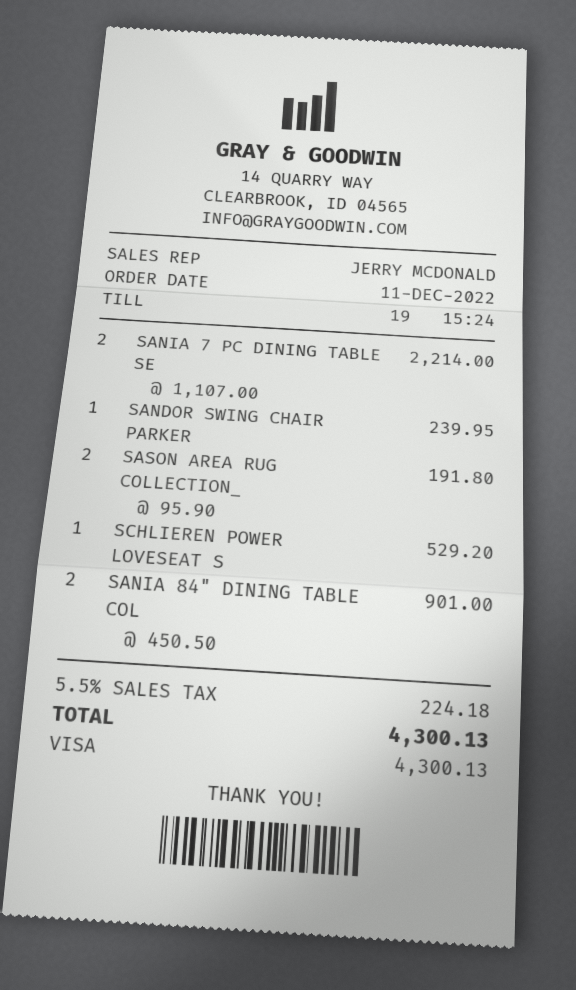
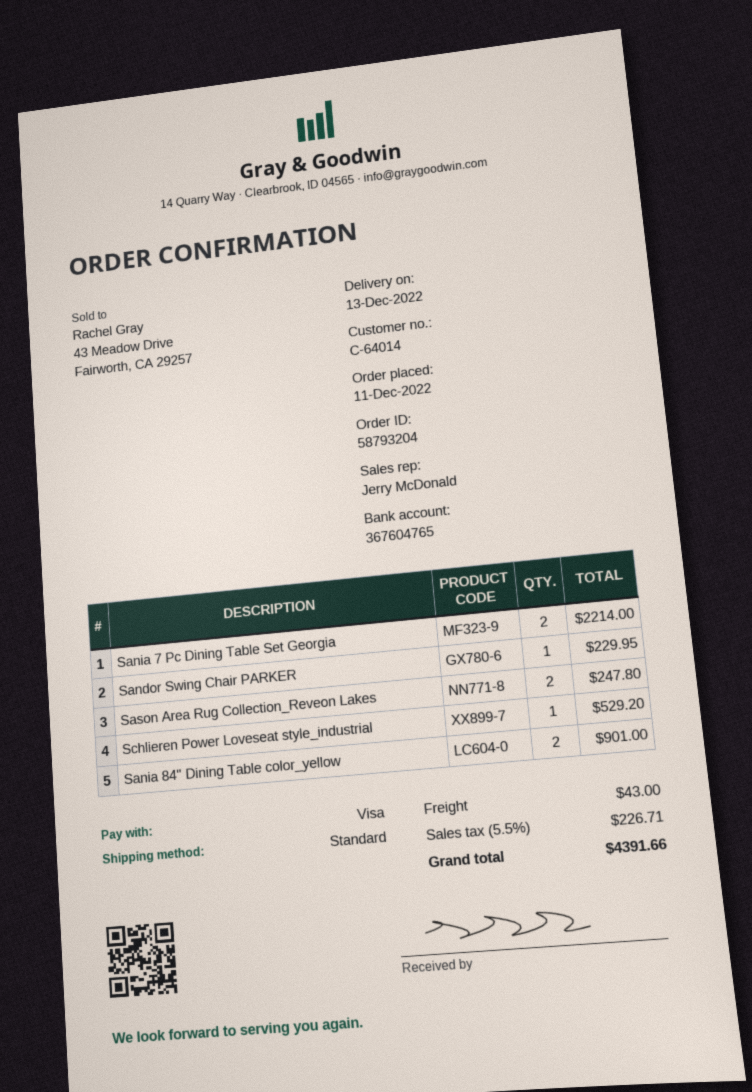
SANDOR SWING CHAIR PARKER: 1 for 239.95 -> 1 for 229.95
SASON AREA RUG COLLECTION_: 2 for 191.80 -> 2 for 247.80
shipping: none -> 43.00
tax: 5.5% = 224.18 -> 5.5% = 226.71
total: 4300.13 -> 4391.66

